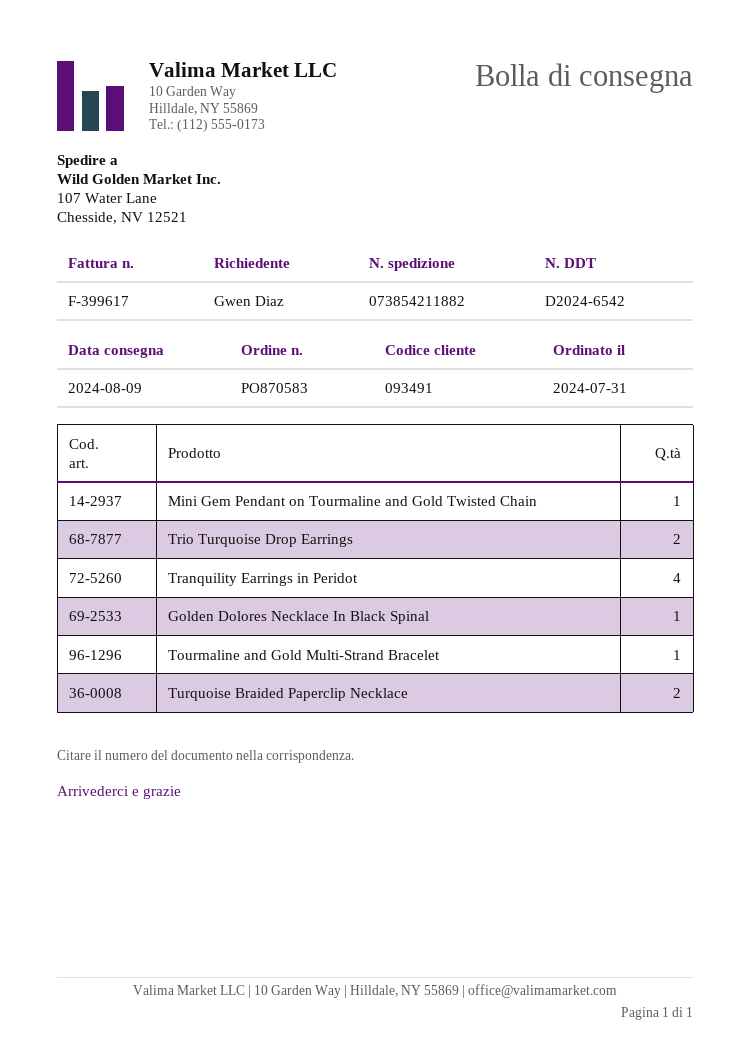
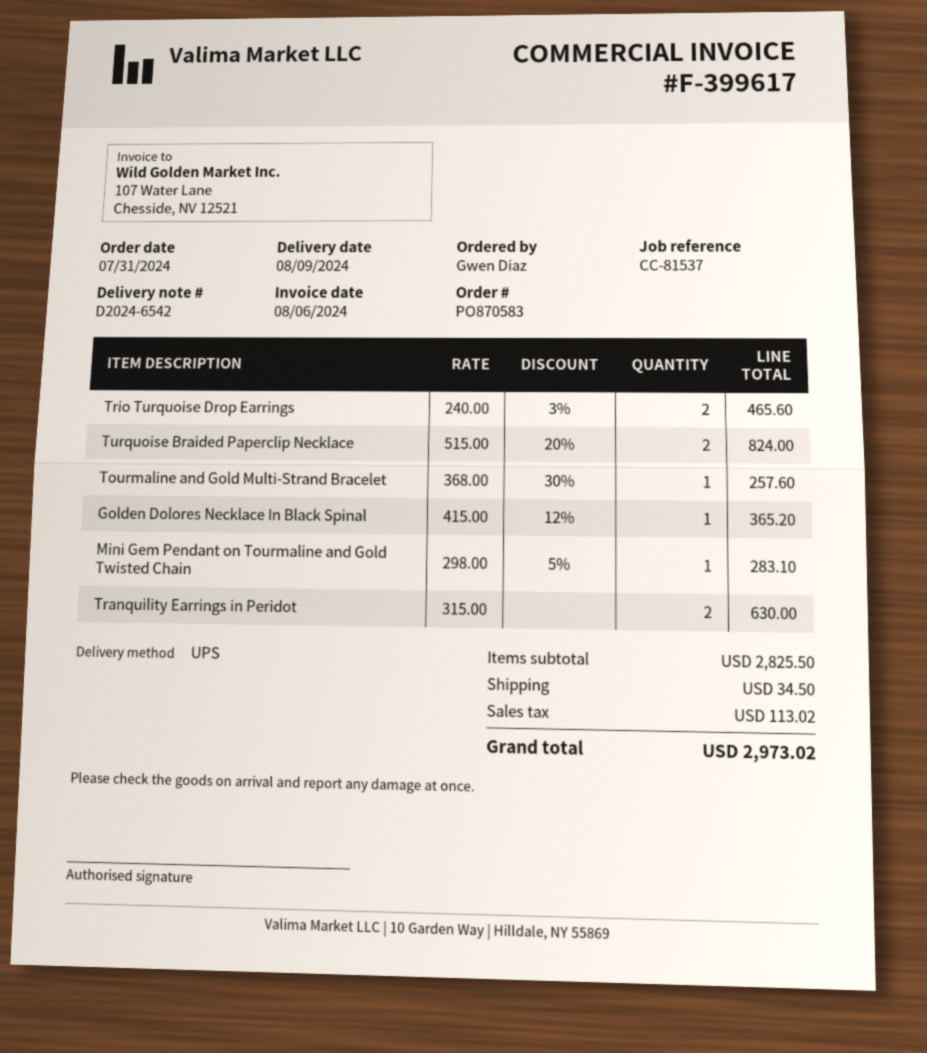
Tranquility Earrings in Peridot: 4 -> 2

